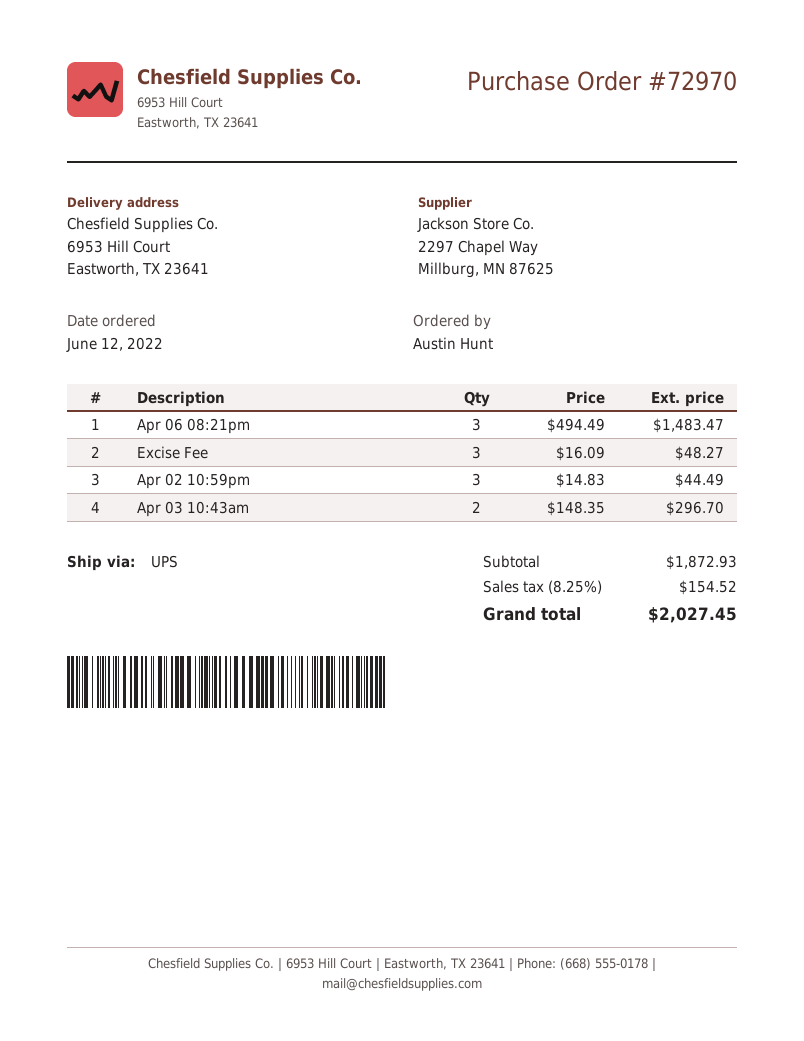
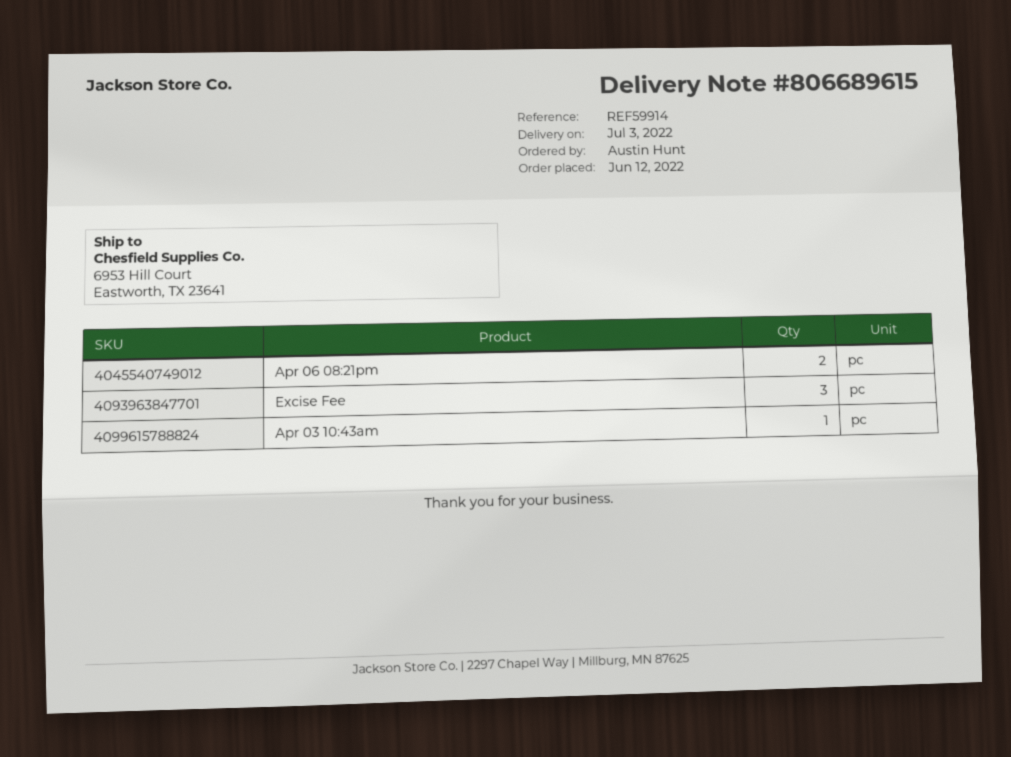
Apr 06 08:21pm: 3 -> 2
Apr 02 10:59pm: 3 -> none
Apr 03 10:43am: 2 -> 1

